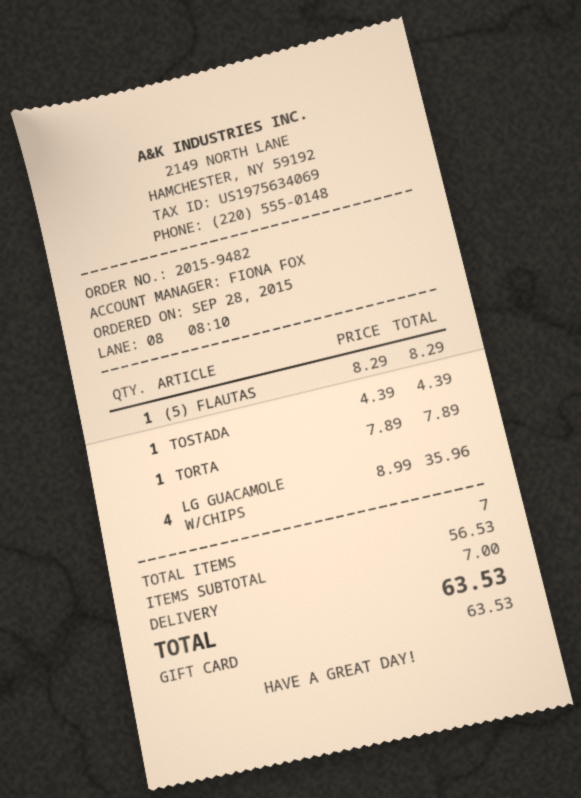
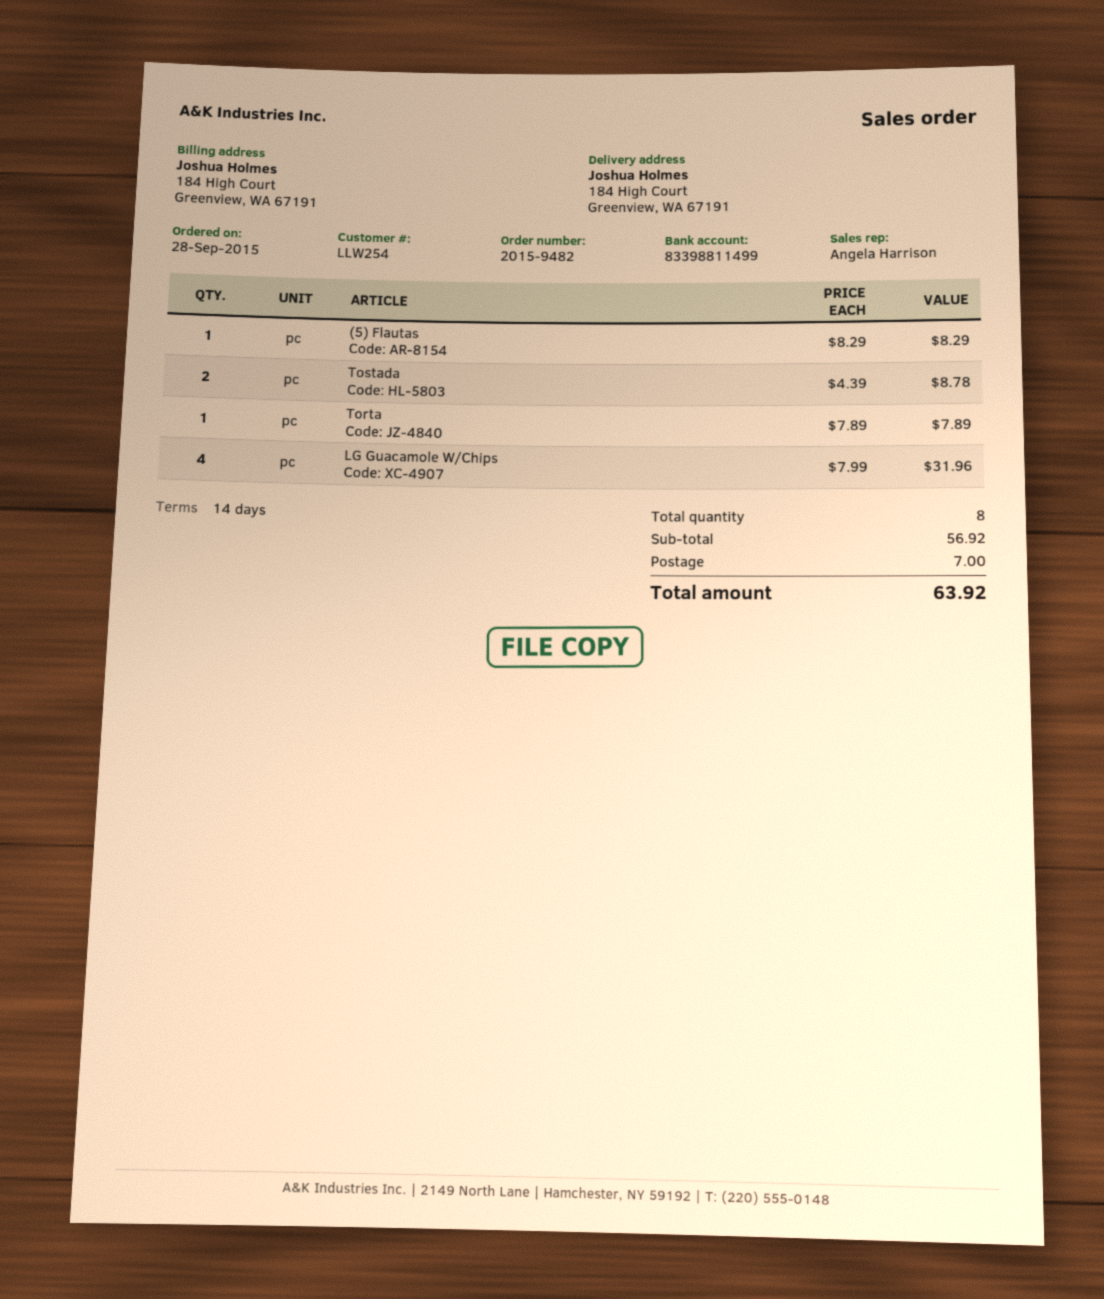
sales rep: FIONA FOX -> Angela Harrison
TOSTADA: 1 x 4.39 = 4.39 -> 2 x 4.39 = 8.78
LG GUACAMOLE W/CHIPS: 4 x 8.99 = 35.96 -> 4 x 7.99 = 31.96
total quantity: 7 -> 8
subtotal: 56.53 -> 56.92
total: 63.53 -> 63.92

